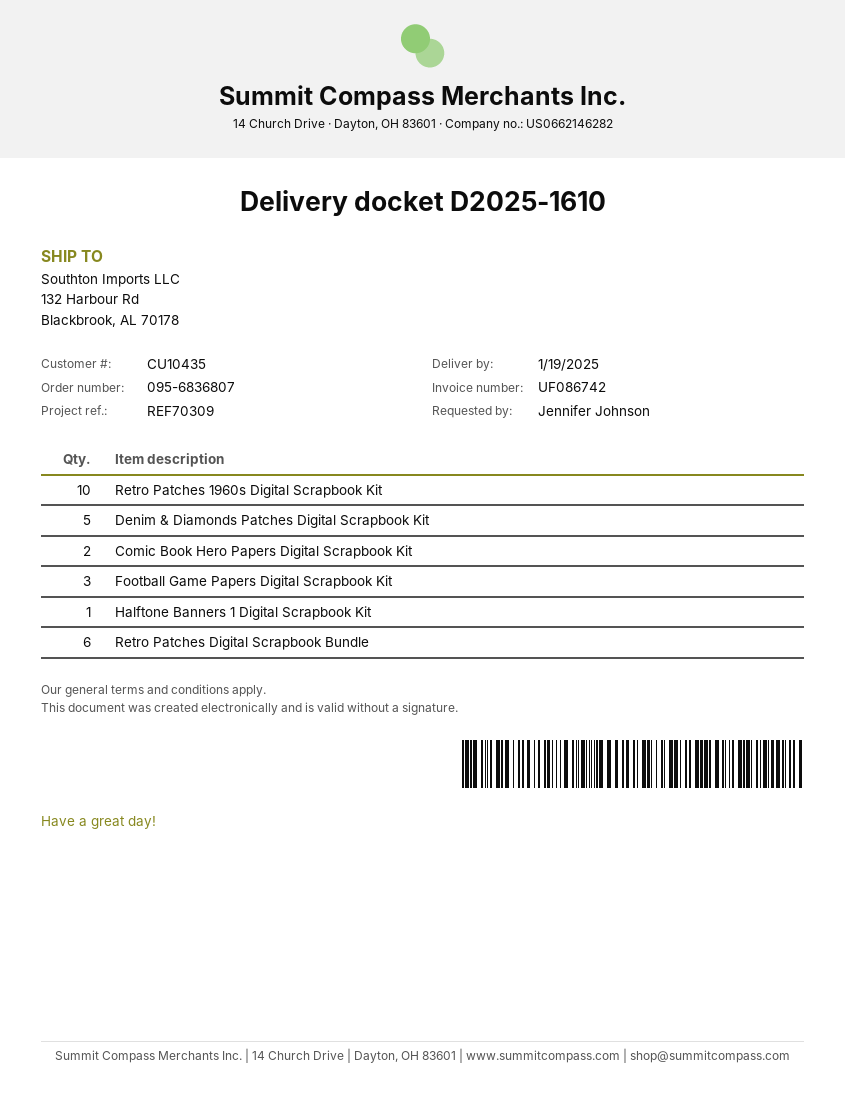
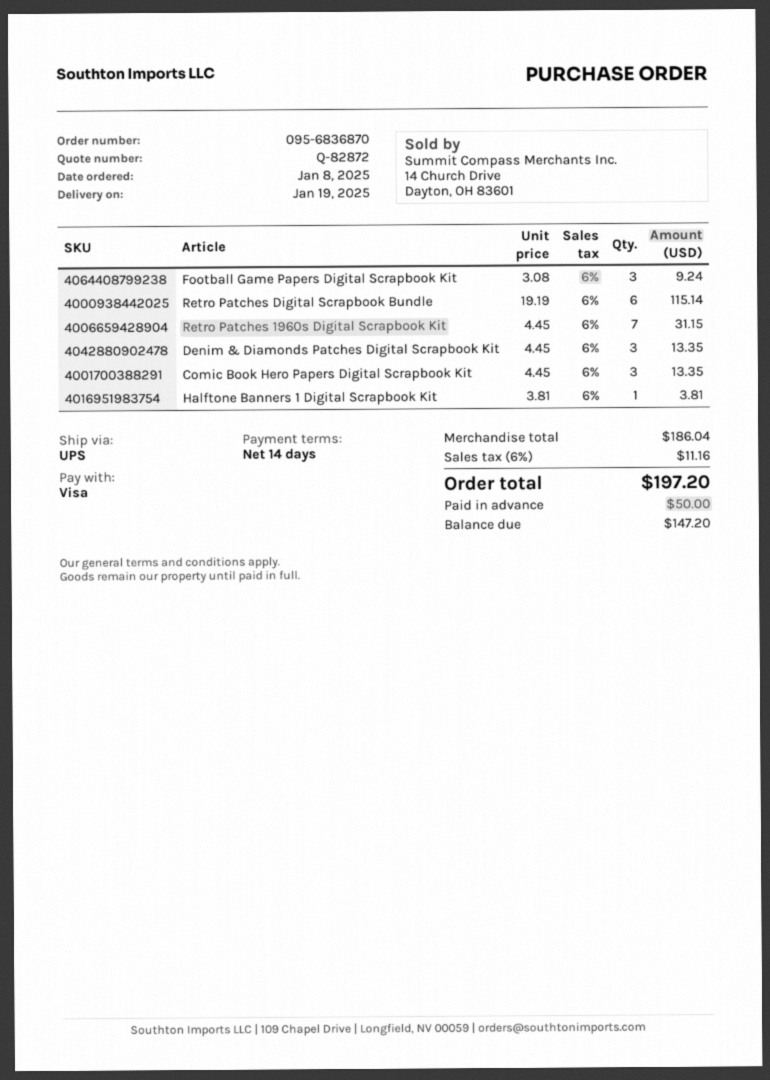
order number: 095-6836807 -> 095-6836870
Retro Patches 1960s Digital Scrapbook Kit: 10 -> 7
Denim & Diamonds Patches Digital Scrapbook Kit: 5 -> 3
Comic Book Hero Papers Digital Scrapbook Kit: 2 -> 3

